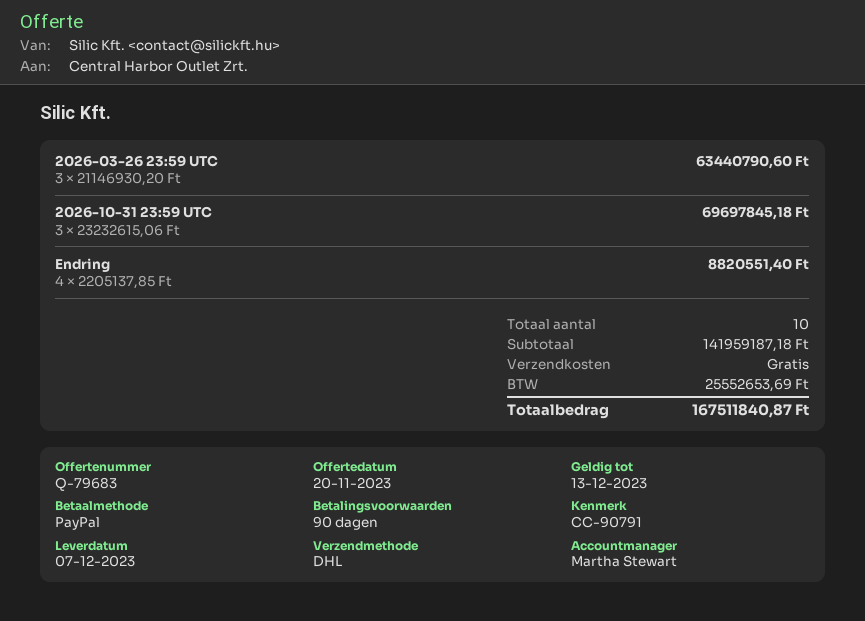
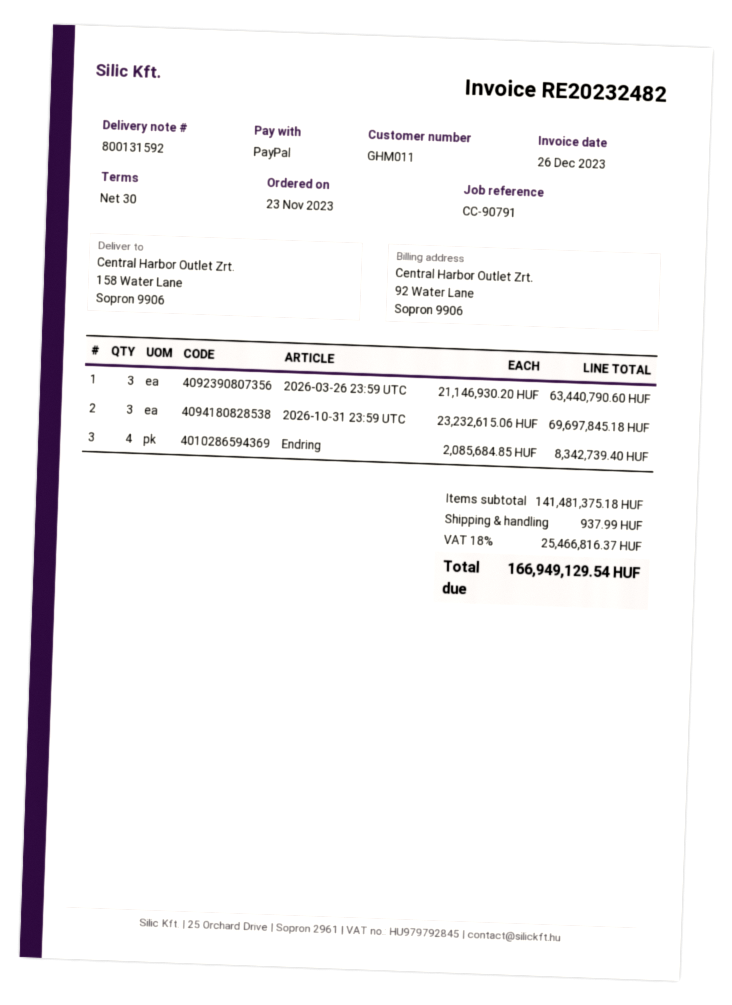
payment terms: 90 days -> 30 days
Endring: 4 x 2205137.85 = 8820551.40 -> 4 x 2085684.85 = 8342739.40
subtotal: 141959187.18 -> 141481375.18
shipping: 0.00 -> 937.99
tax: 25552653.69 -> 25466816.37
total: 167511840.87 -> 166949129.54

